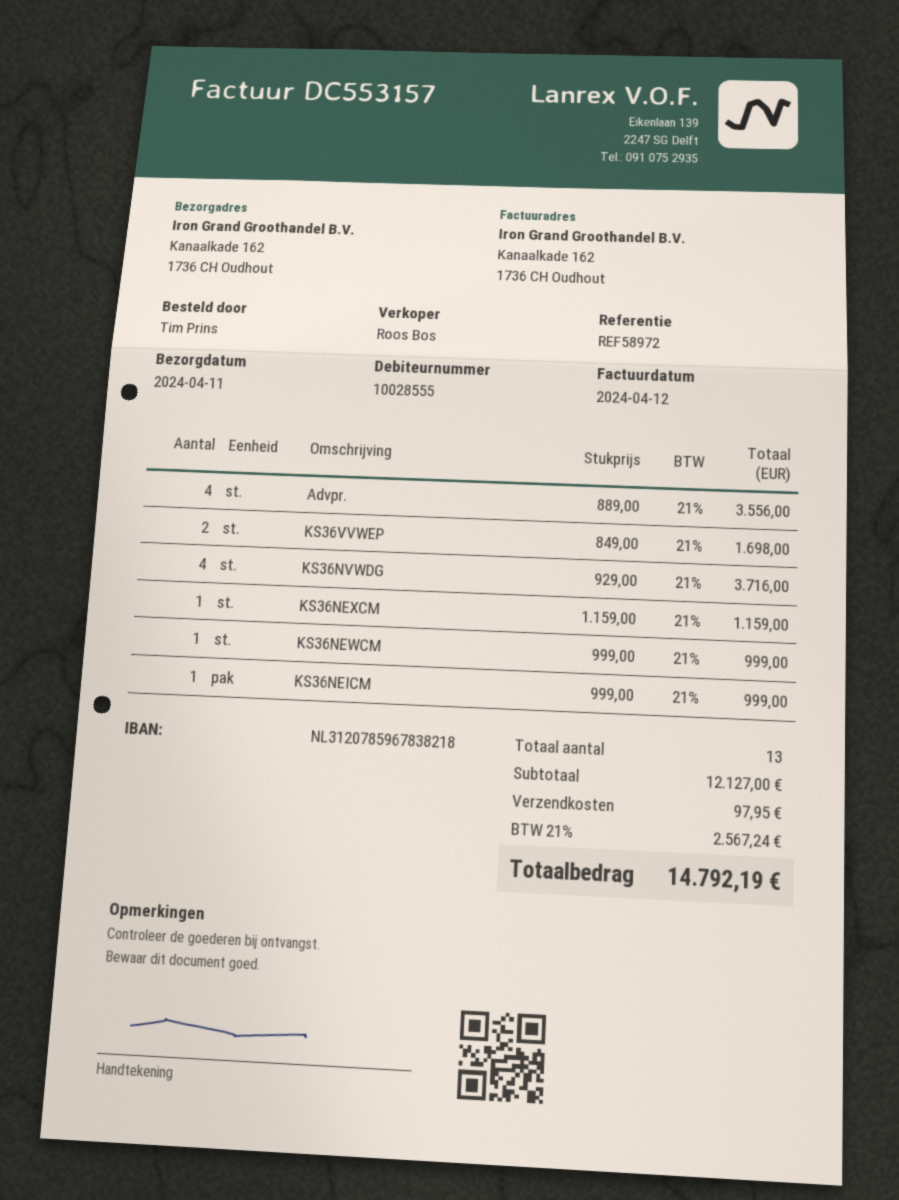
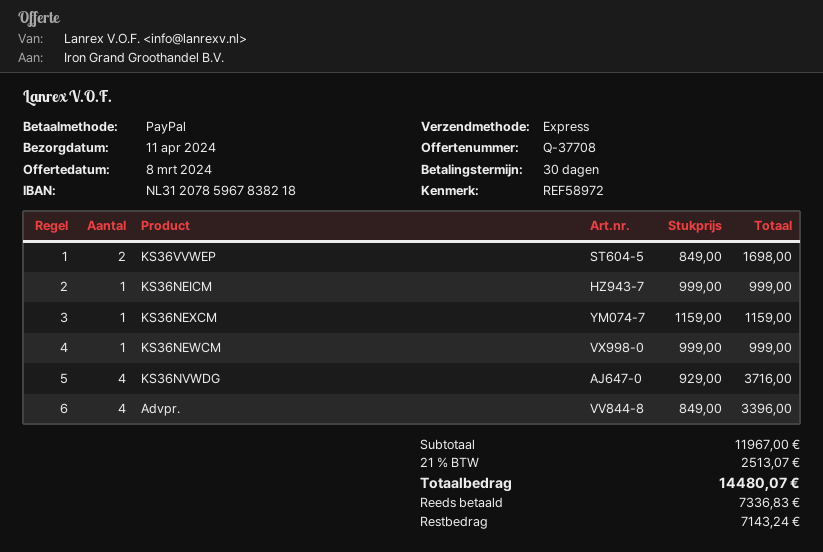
Advpr.: 4 x 889.00 = 3556.00 -> 4 x 849.00 = 3396.00
subtotal: 12127.00 -> 11967.00
shipping: 97.95 -> none
tax: 21% = 2567.24 -> 21% = 2513.07
total: 14792.19 -> 14480.07

